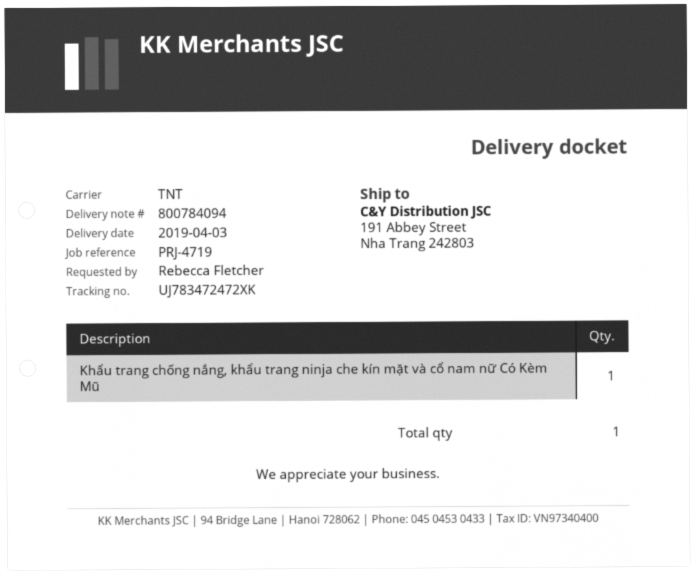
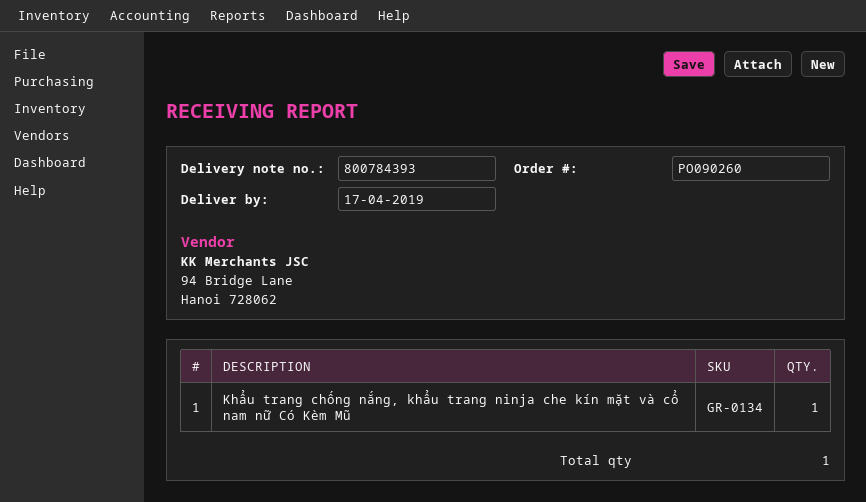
delivery note number: 800784094 -> 800784393
delivery date: 2019-04-03 -> 2019-04-17

